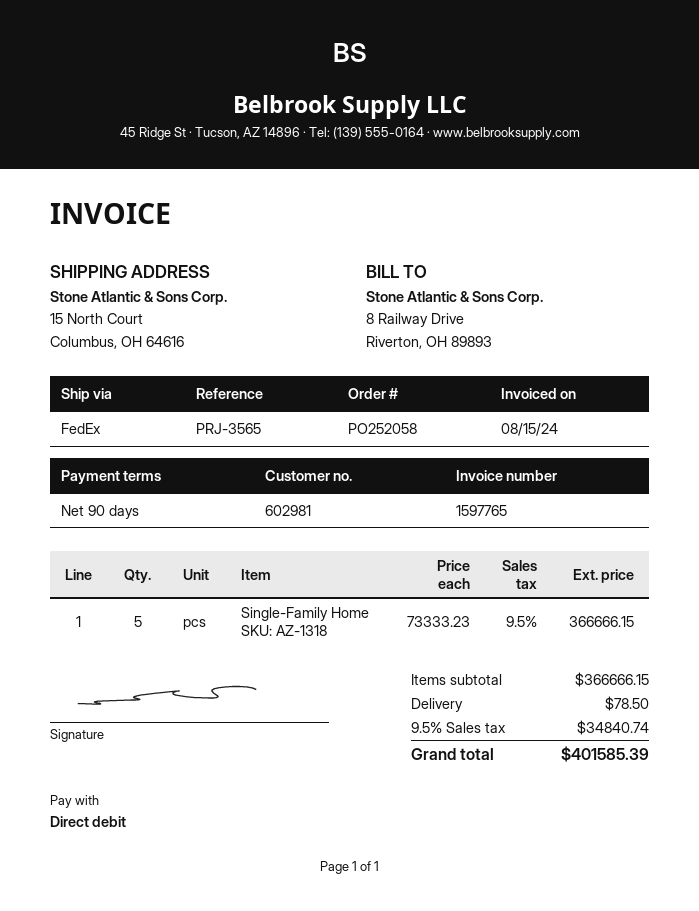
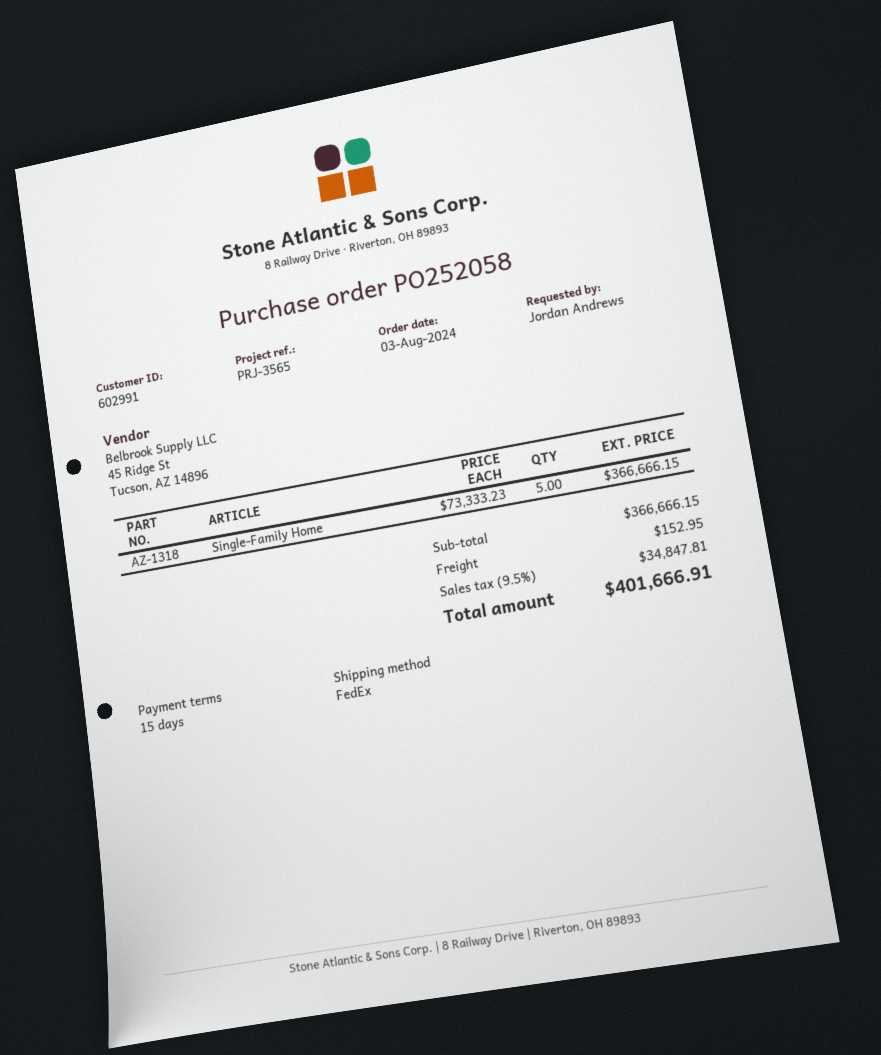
payment terms: 90 days -> 15 days
customer number: 602981 -> 602991
shipping: 78.50 -> 152.95
tax: 9.5% = 34840.74 -> 9.5% = 34847.81
total: 401585.39 -> 401666.91

